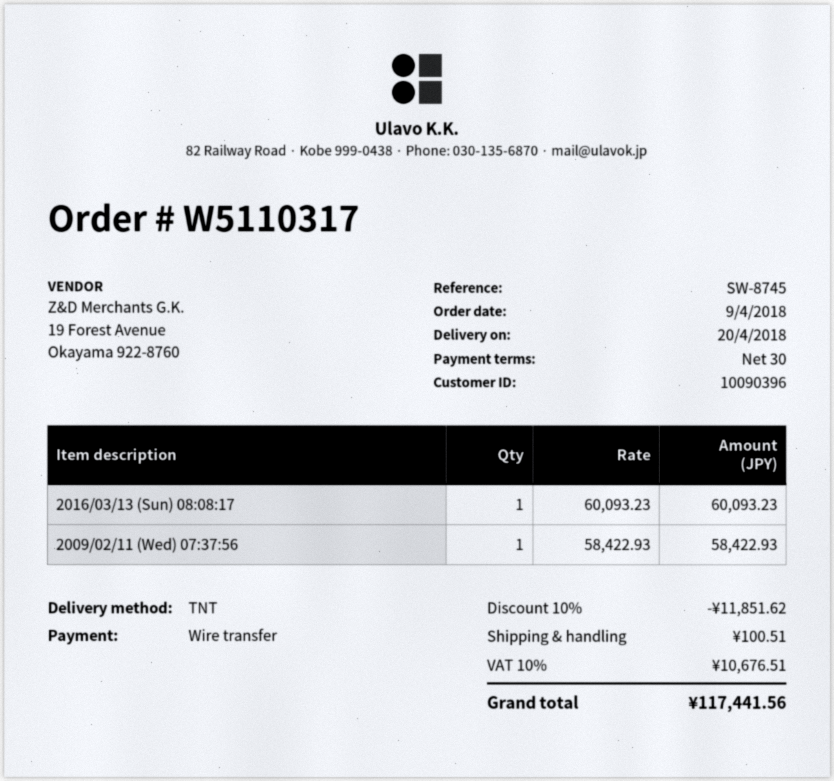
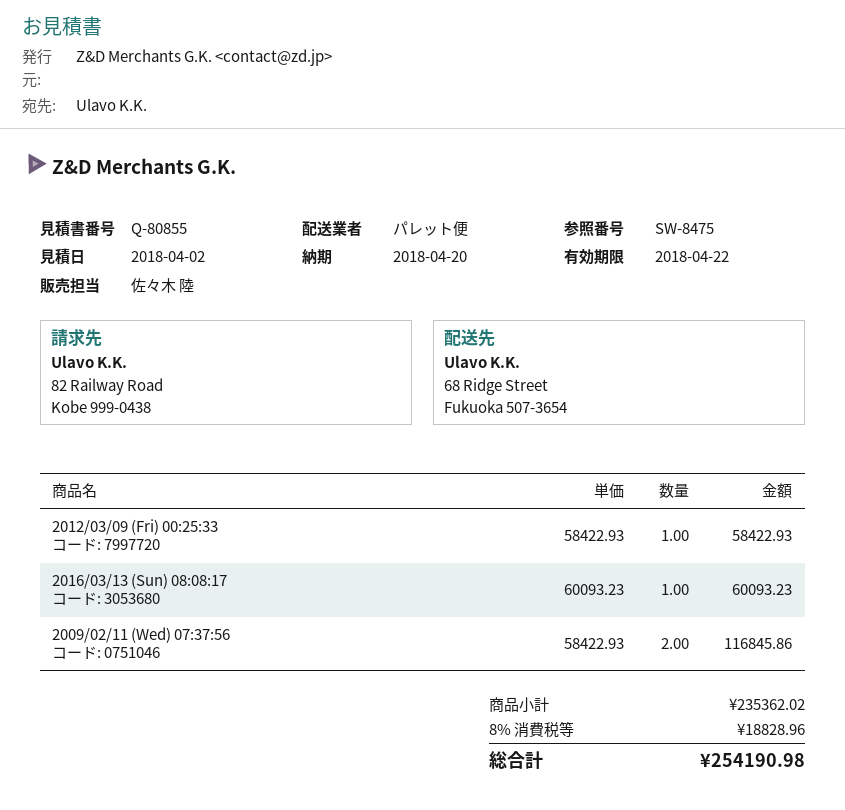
reference: SW-8745 -> SW-8475
shipping method: TNT -> pallet freight
2009/02/11 (Wed) 07:37:56: 1 x 58422.93 = 58422.93 -> 2 x 58422.93 = 116845.86
2012/03/09 (Fri) 00:25:33: none -> 1 x 58422.93 = 58422.93
discount: 10% = 11851.62 -> none
shipping: 100.51 -> none
tax: 10% = 10676.51 -> 8% = 18828.96
total: 117441.56 -> 254190.98

